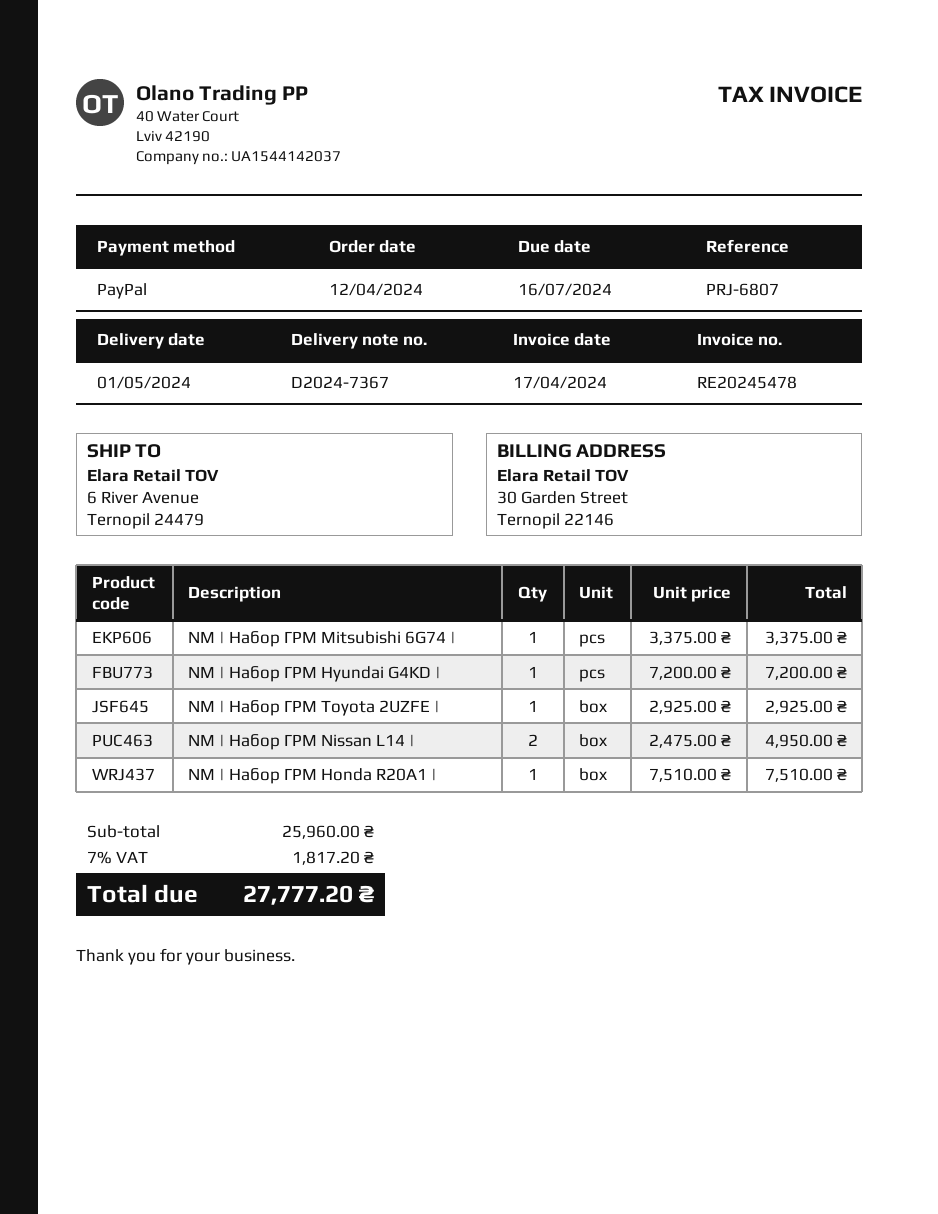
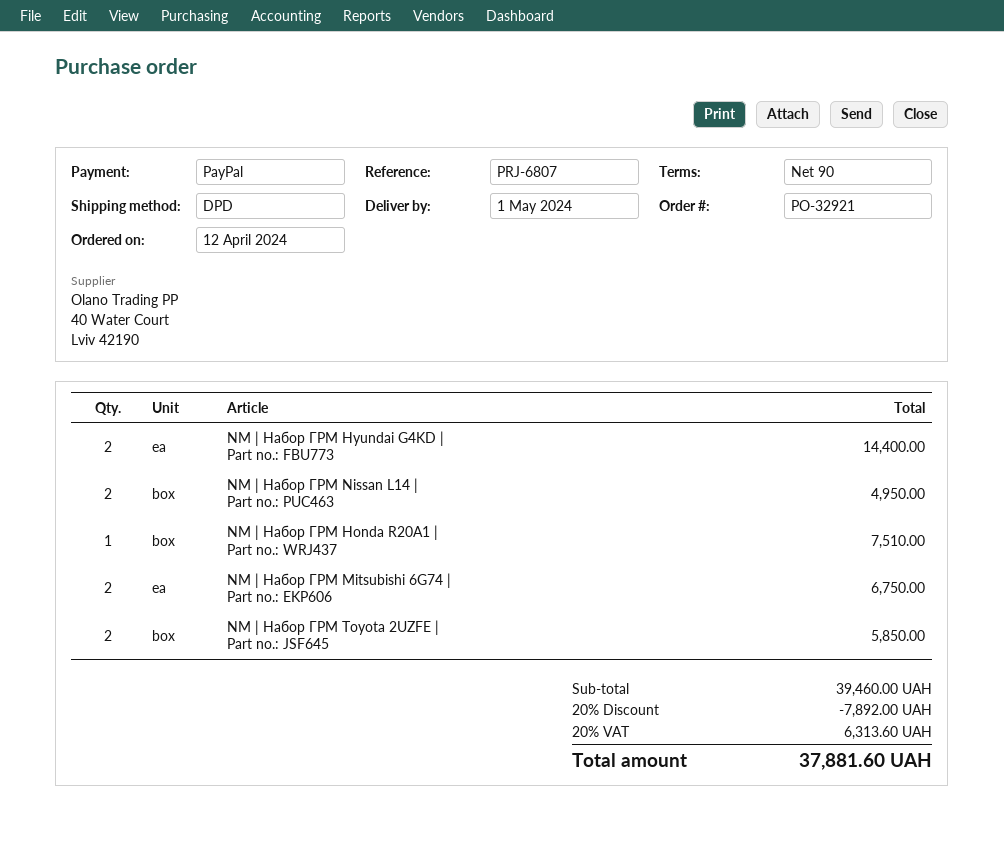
NM | Набор ГРМ Mitsubishi 6G74 |: 1 for 3375.00 -> 2 for 6750.00
NM | Набор ГРМ Hyundai G4KD |: 1 for 7200.00 -> 2 for 14400.00
NM | Набор ГРМ Toyota 2UZFE |: 1 for 2925.00 -> 2 for 5850.00
subtotal: 25960.00 -> 39460.00
discount: none -> 20% = 7892.00
tax: 7% = 1817.20 -> 20% = 6313.60
total: 27777.20 -> 37881.60

